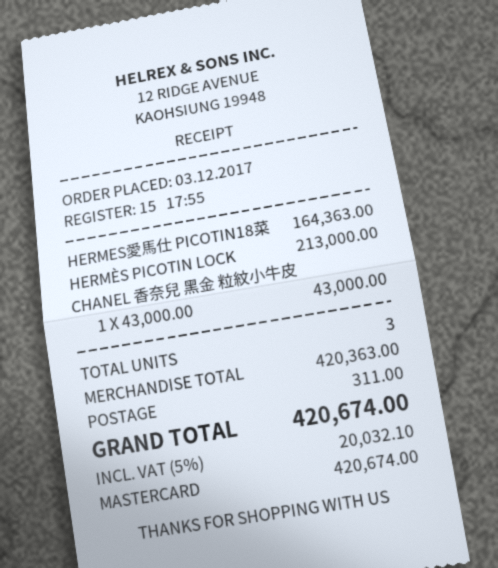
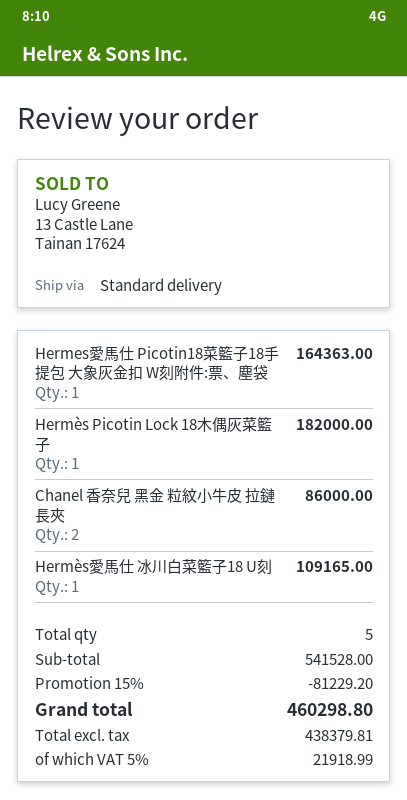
HERMÈS PICOTIN LOCK: 1 for 213000.00 -> 1 for 182000.00
CHANEL 香奈兒 黑金 粒紋小牛皮: 1 for 43000.00 -> 2 for 86000.00
Hermès愛馬仕 冰川白菜籃子18 U刻: none -> 1 for 109165.00
total quantity: 3 -> 5
subtotal: 420363.00 -> 541528.00
discount: none -> 15% = 81229.20
shipping: 311.00 -> none
tax: 5% = 20032.10 -> 5% = 21918.99
total: 420674.00 -> 460298.80

